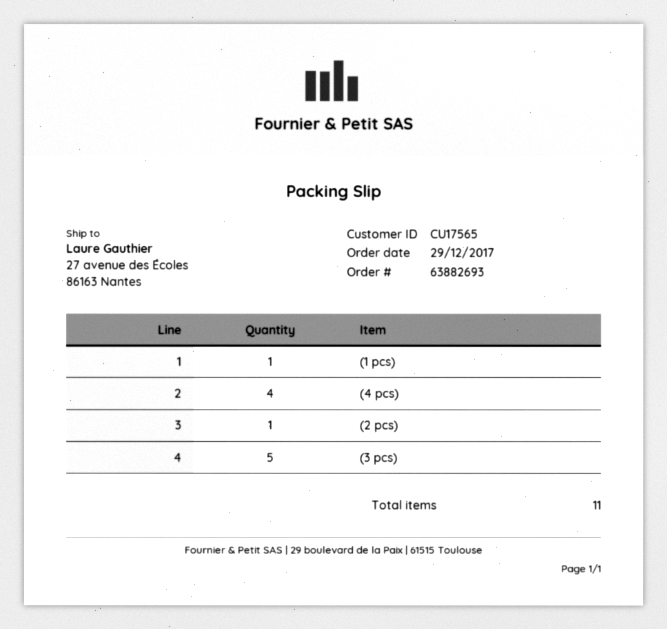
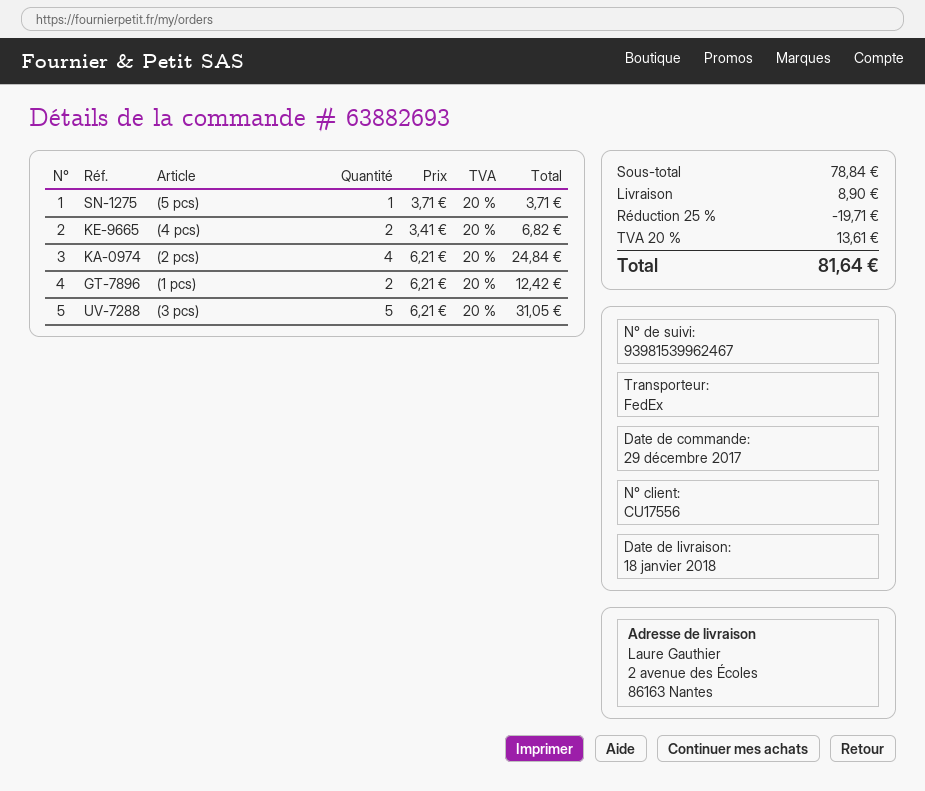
customer number: CU17565 -> CU17556
ship to: 27 avenue des Écoles, 86163 Nantes -> 2 avenue des Écoles, 86163 Nantes
(1 pcs): 1 -> 2
(4 pcs): 4 -> 2
(2 pcs): 1 -> 4
(5 pcs): none -> 1

